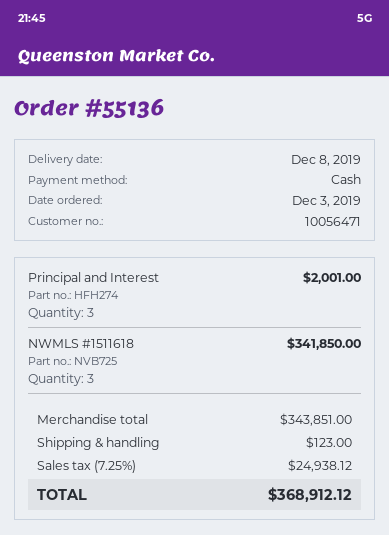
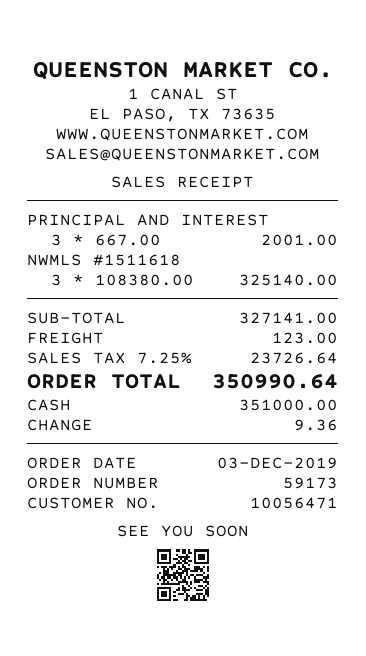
order number: 55136 -> 59173
NWMLS #1511618: 3 for 341850.00 -> 3 for 325140.00
subtotal: 343851.00 -> 327141.00
tax: 7.25% = 24938.12 -> 7.25% = 23726.64
total: 368912.12 -> 350990.64

